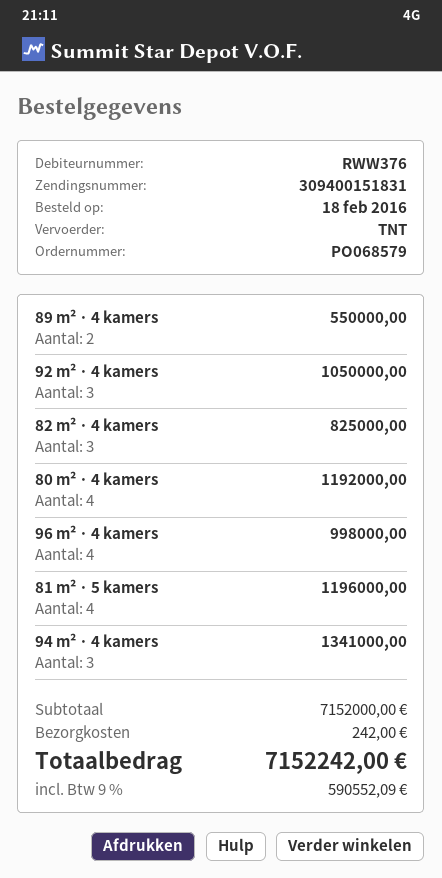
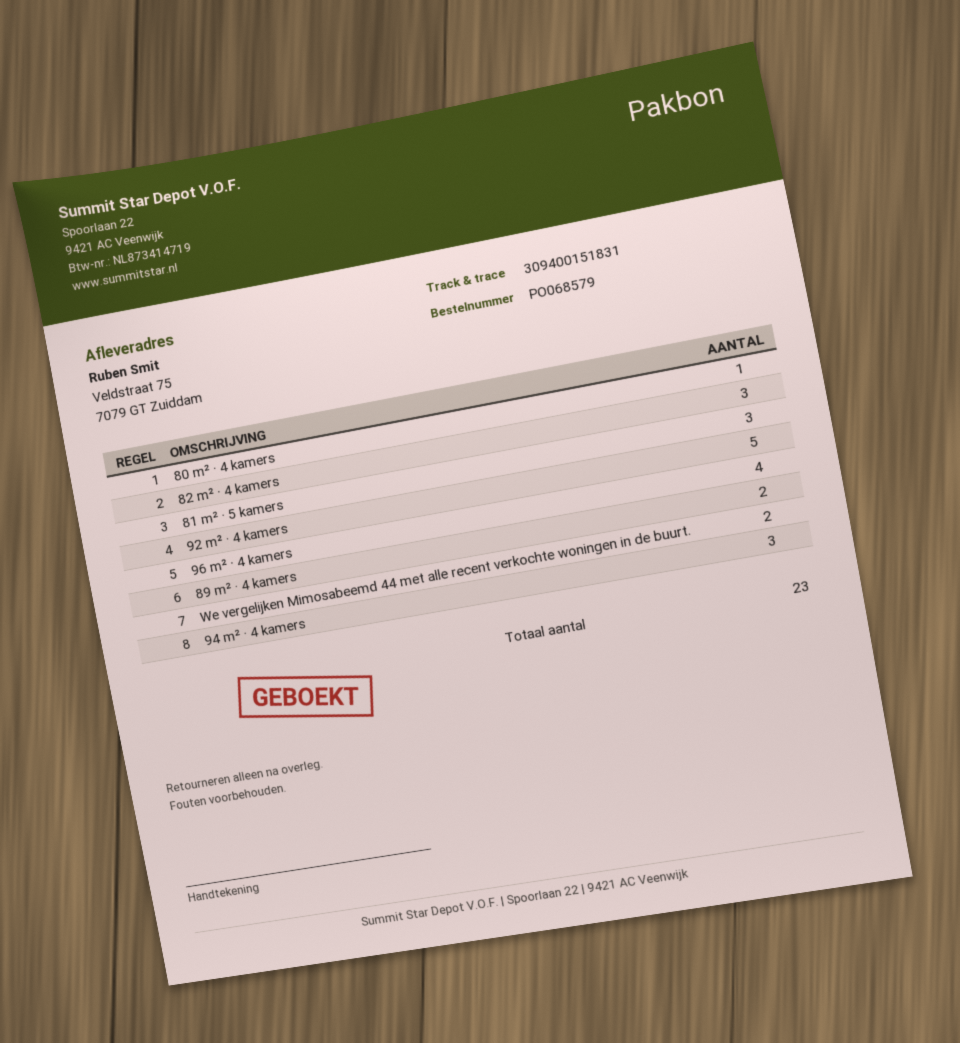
92 m² · 4 kamers: 3 -> 5
80 m² · 4 kamers: 4 -> 1
81 m² · 5 kamers: 4 -> 3
We vergelijken Mimosabeemd 44 met alle recent verkochte woningen in de buurt.: none -> 2

